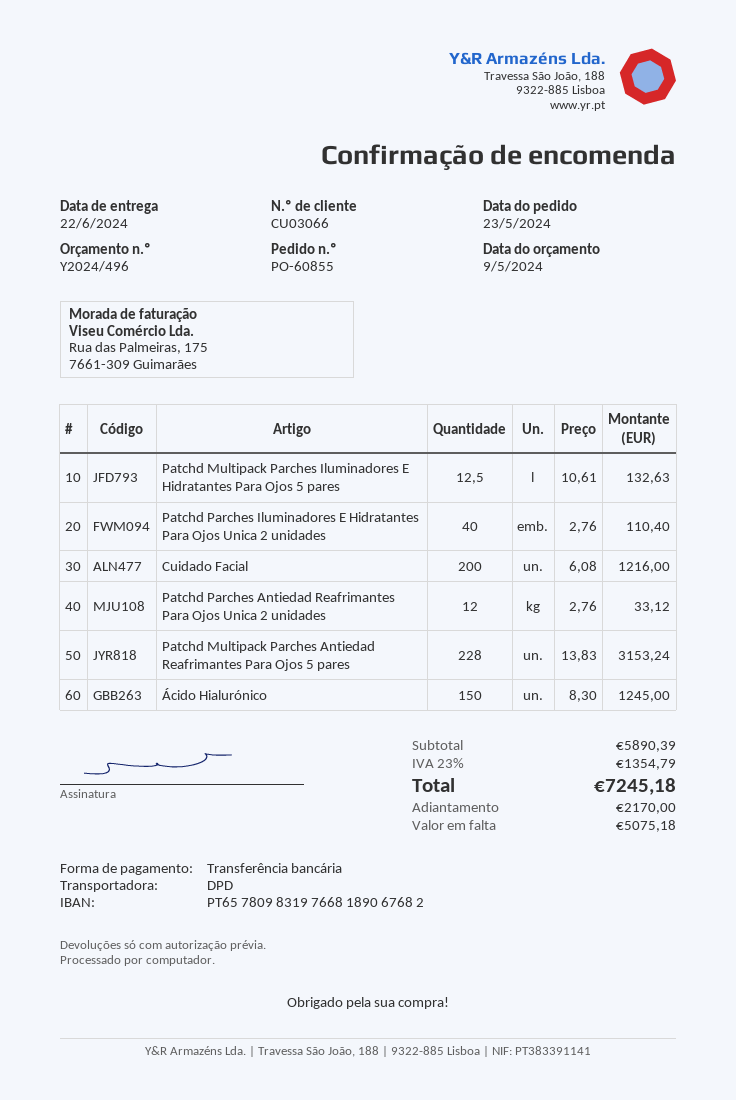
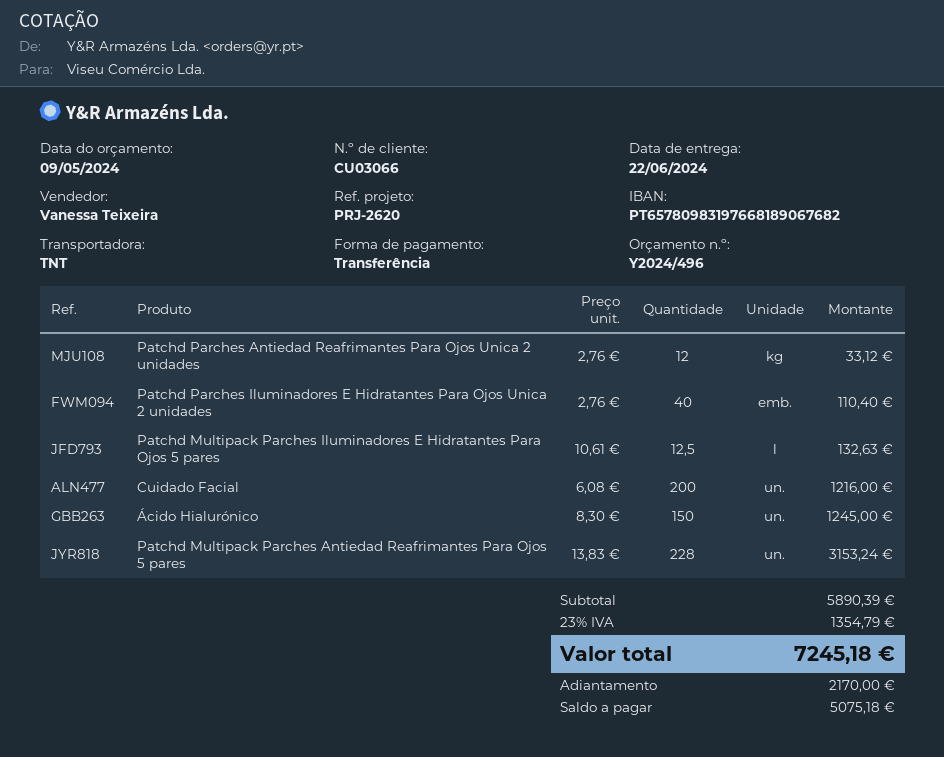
shipping method: DPD -> TNT

